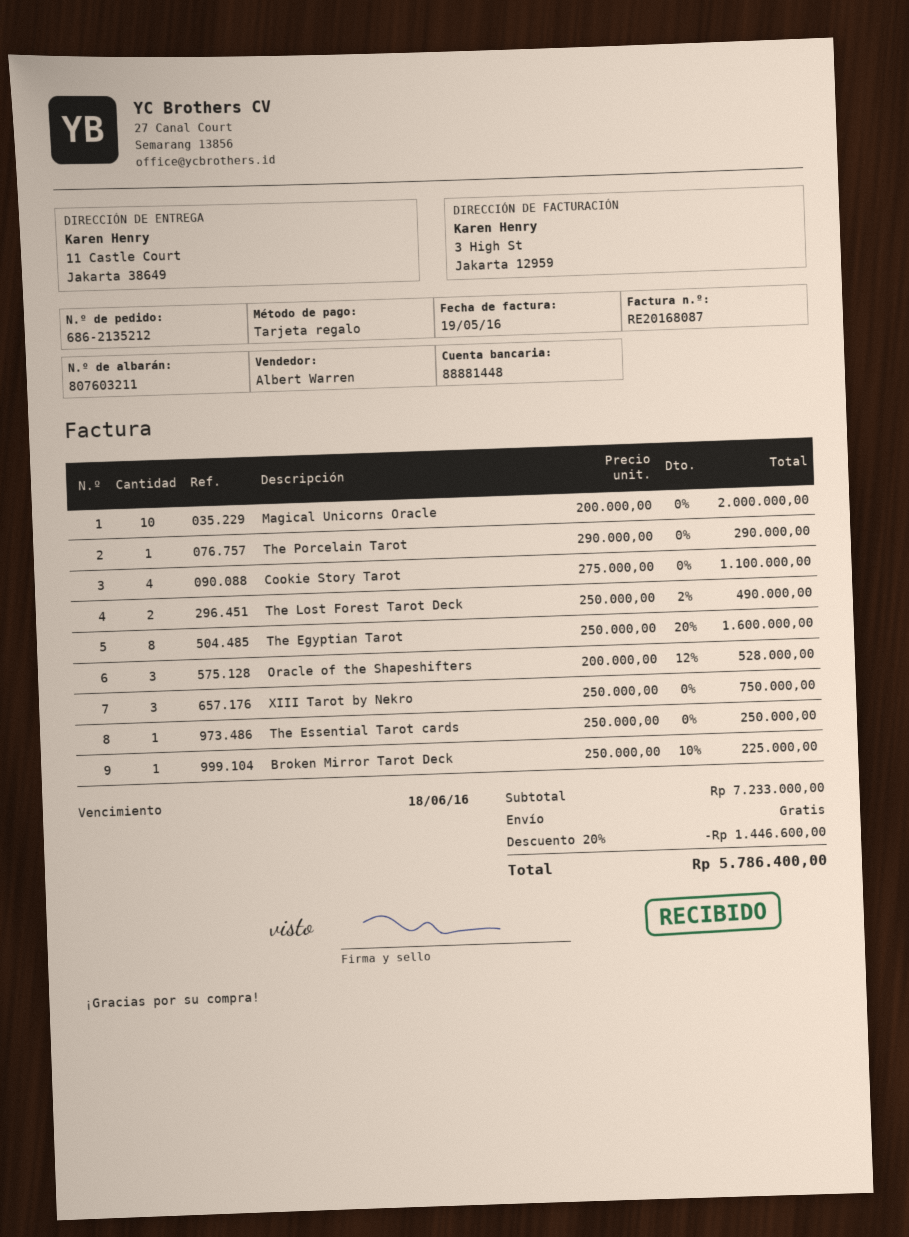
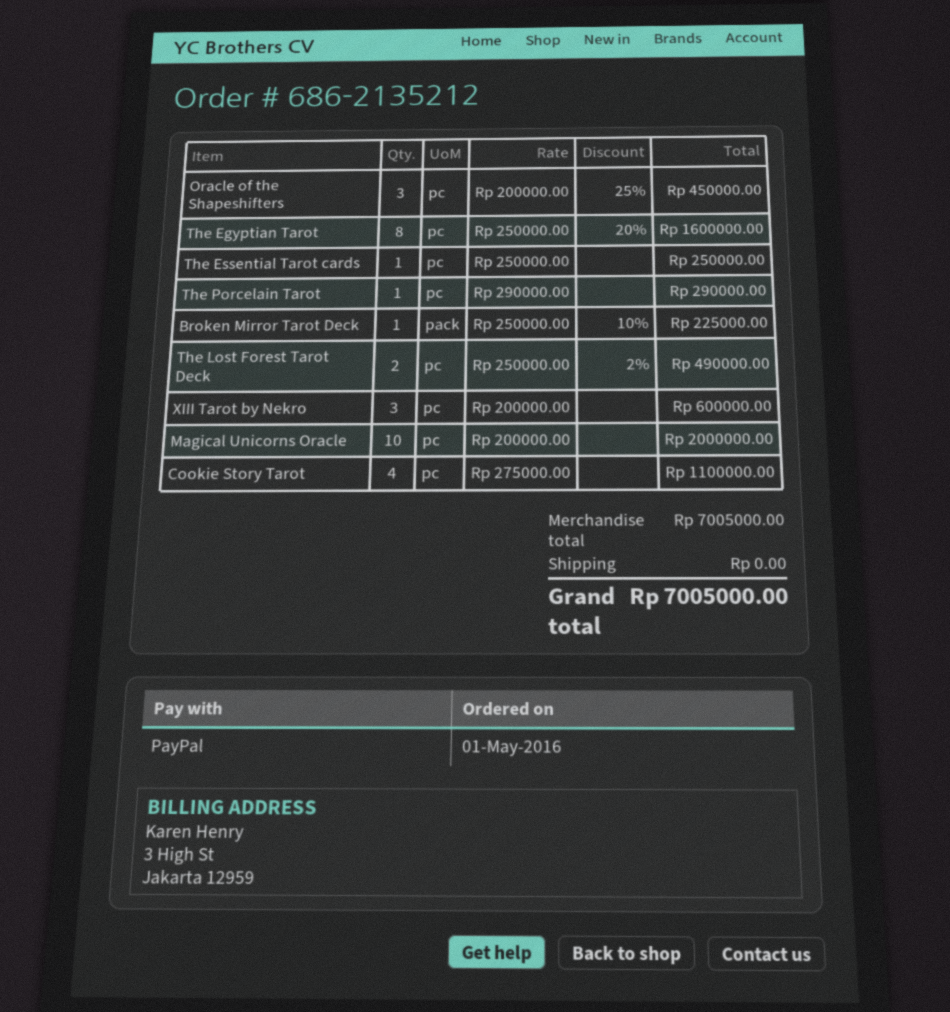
payment method: gift card -> PayPal
Oracle of the Shapeshifters: 3 x 200000.00 - 12% = 528000.00 -> 3 x 200000.00 - 25% = 450000.00
XIII Tarot by Nekro: 3 x 250000.00 = 750000.00 -> 3 x 200000.00 = 600000.00
subtotal: 7233000.00 -> 7005000.00
discount: 20% = 1446600.00 -> none
total: 5786400.00 -> 7005000.00

